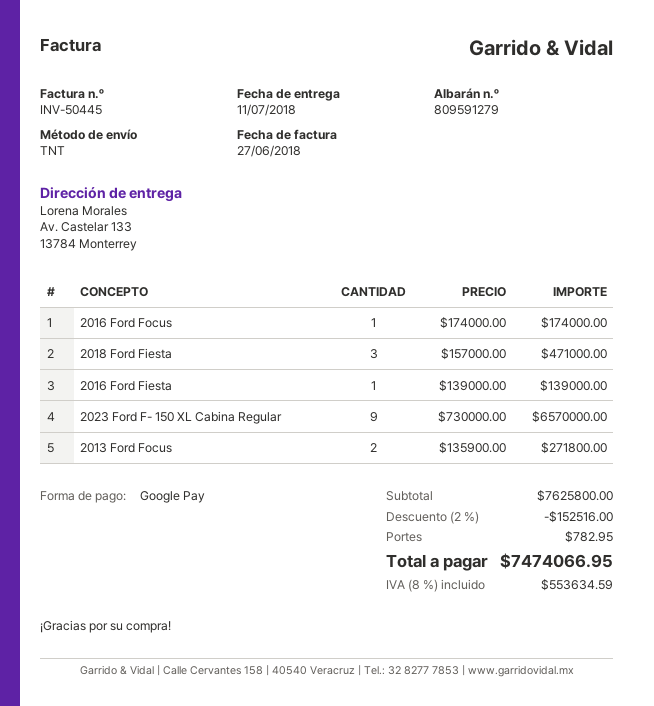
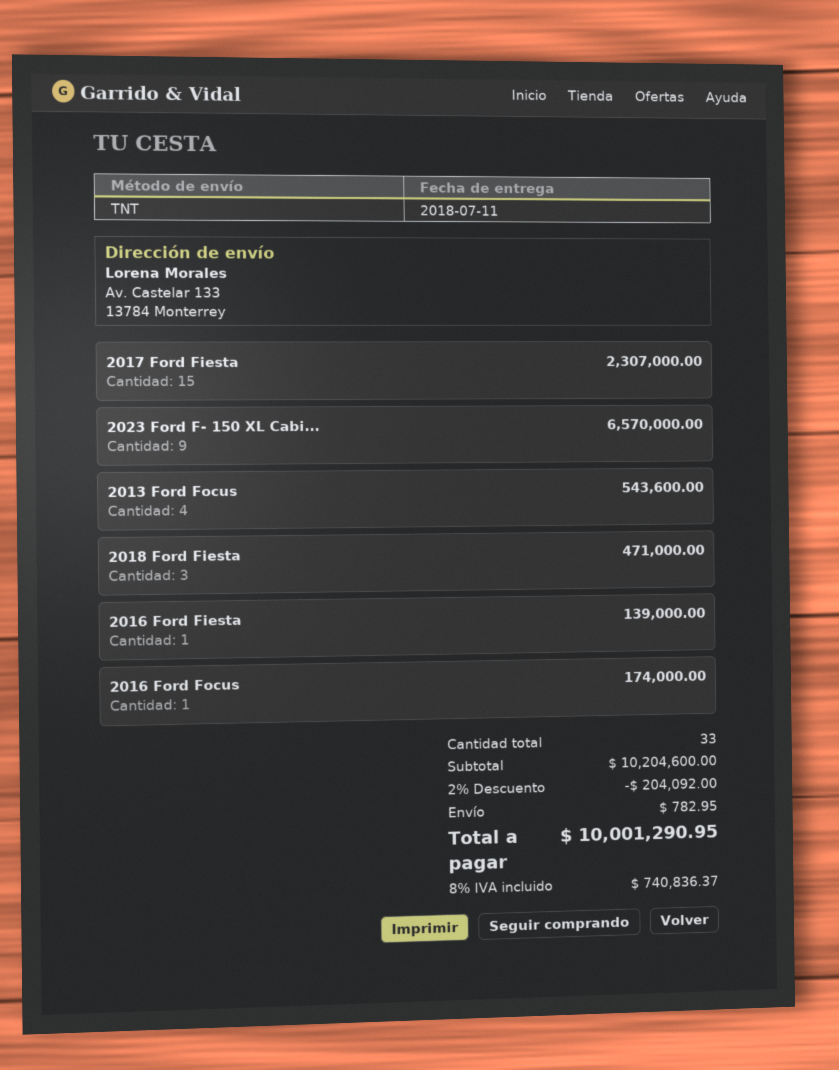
2013 Ford Focus: 2 for 271800.00 -> 4 for 543600.00
2017 Ford Fiesta: none -> 15 for 2307000.00
subtotal: 7625800.00 -> 10204600.00
discount: 2% = 152516.00 -> 2% = 204092.00
tax: 8% = 553634.59 -> 8% = 740836.37
total: 7474066.95 -> 10001290.95

